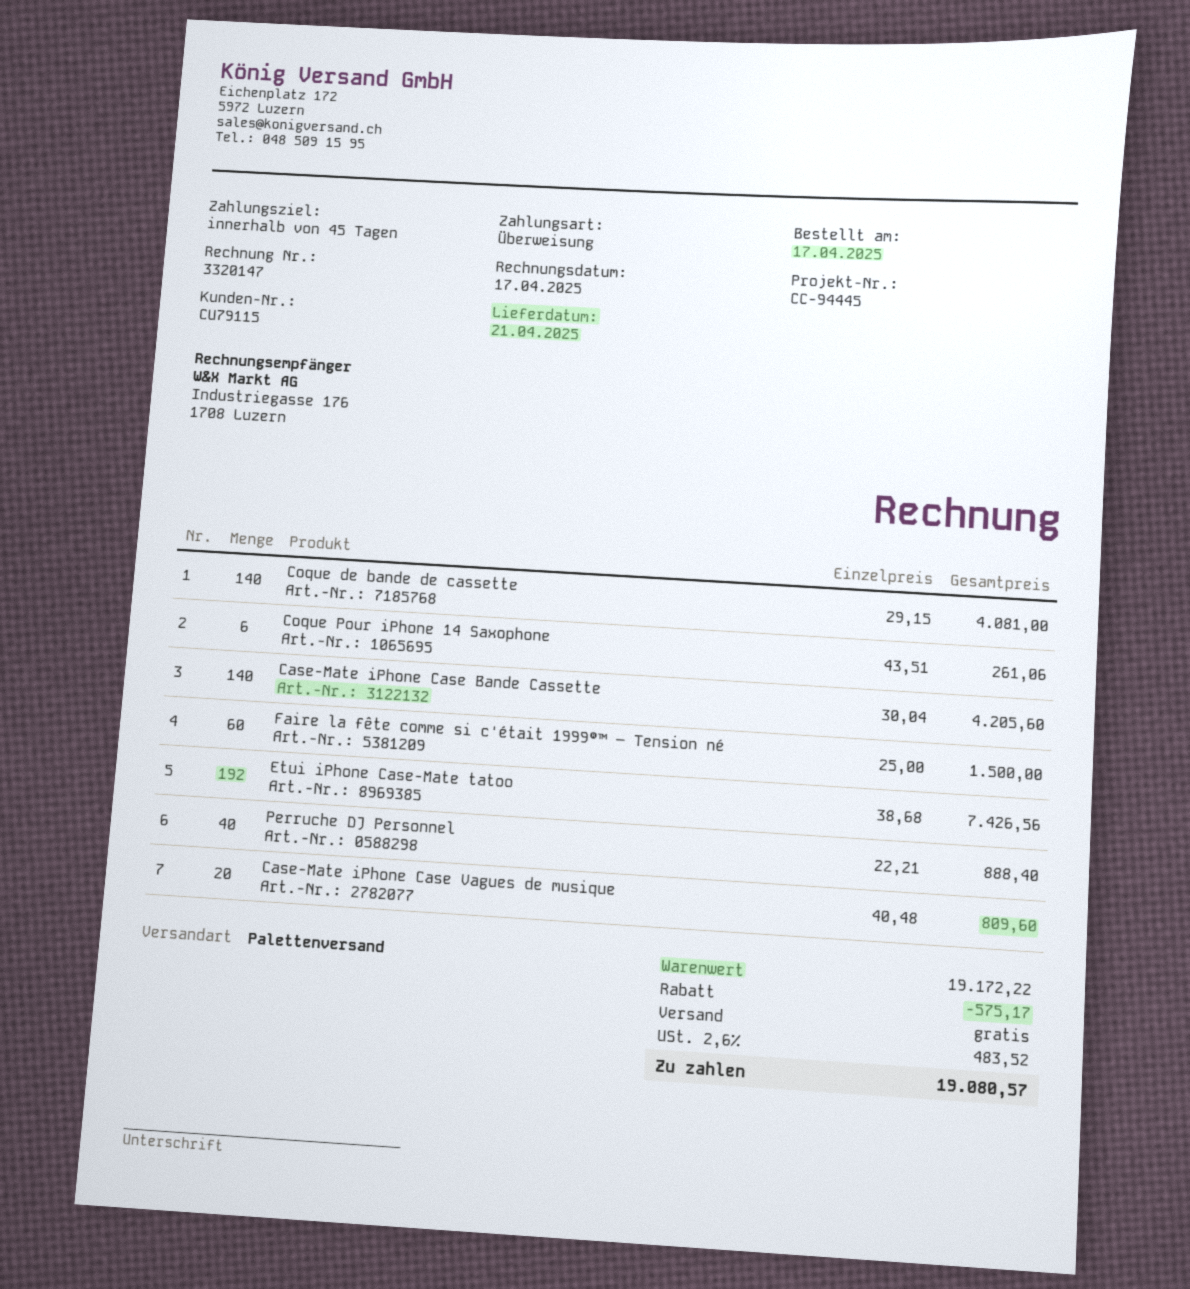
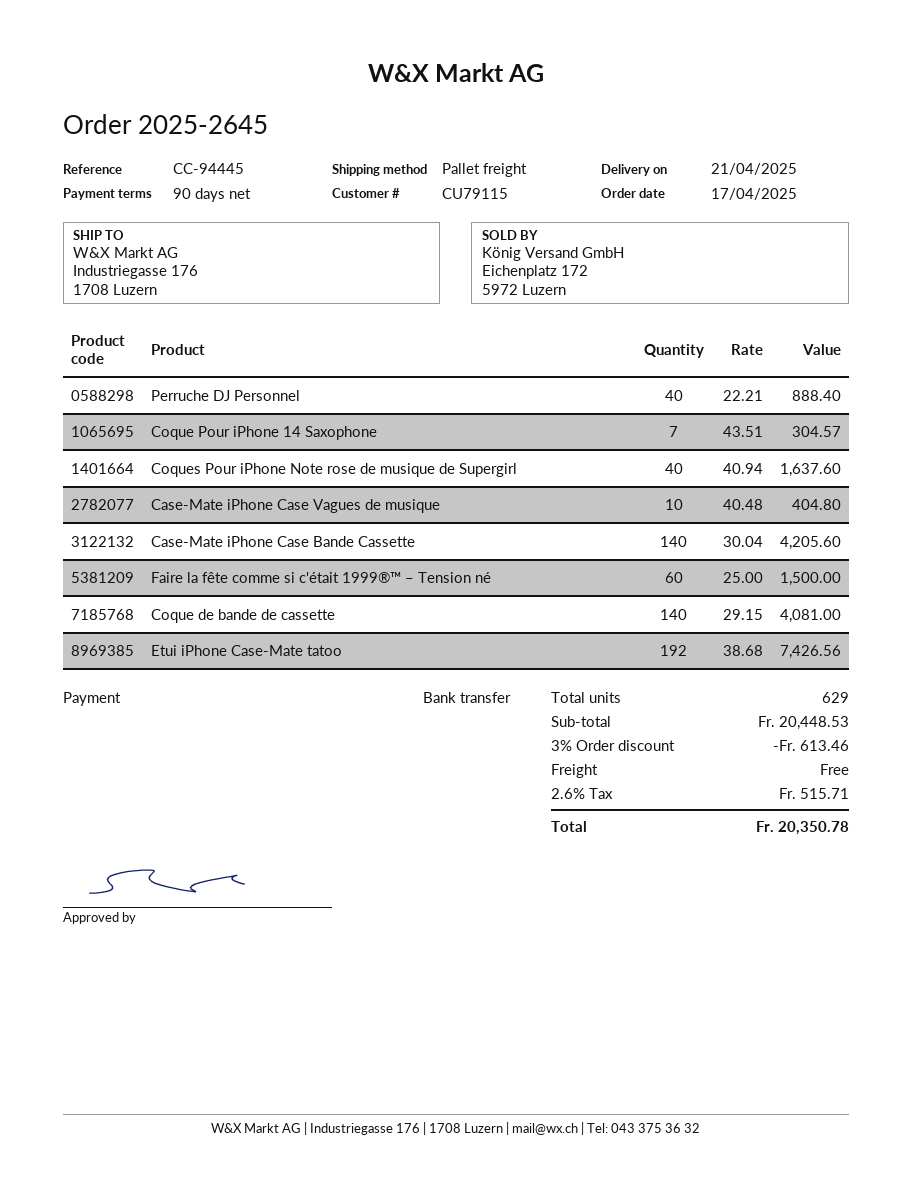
payment terms: 45 days -> 90 days
Coque Pour iPhone 14 Saxophone: 6 x 43.51 = 261.06 -> 7 x 43.51 = 304.57
Case-Mate iPhone Case Vagues de musique: 20 x 40.48 = 809.60 -> 10 x 40.48 = 404.80
Coques Pour iPhone Note rose de musique de Supergirl: none -> 40 x 40.94 = 1637.60
subtotal: 19172.22 -> 20448.53
discount: 575.17 -> 613.46
tax: 2.6% = 483.52 -> 2.6% = 515.71
total: 19080.57 -> 20350.78

